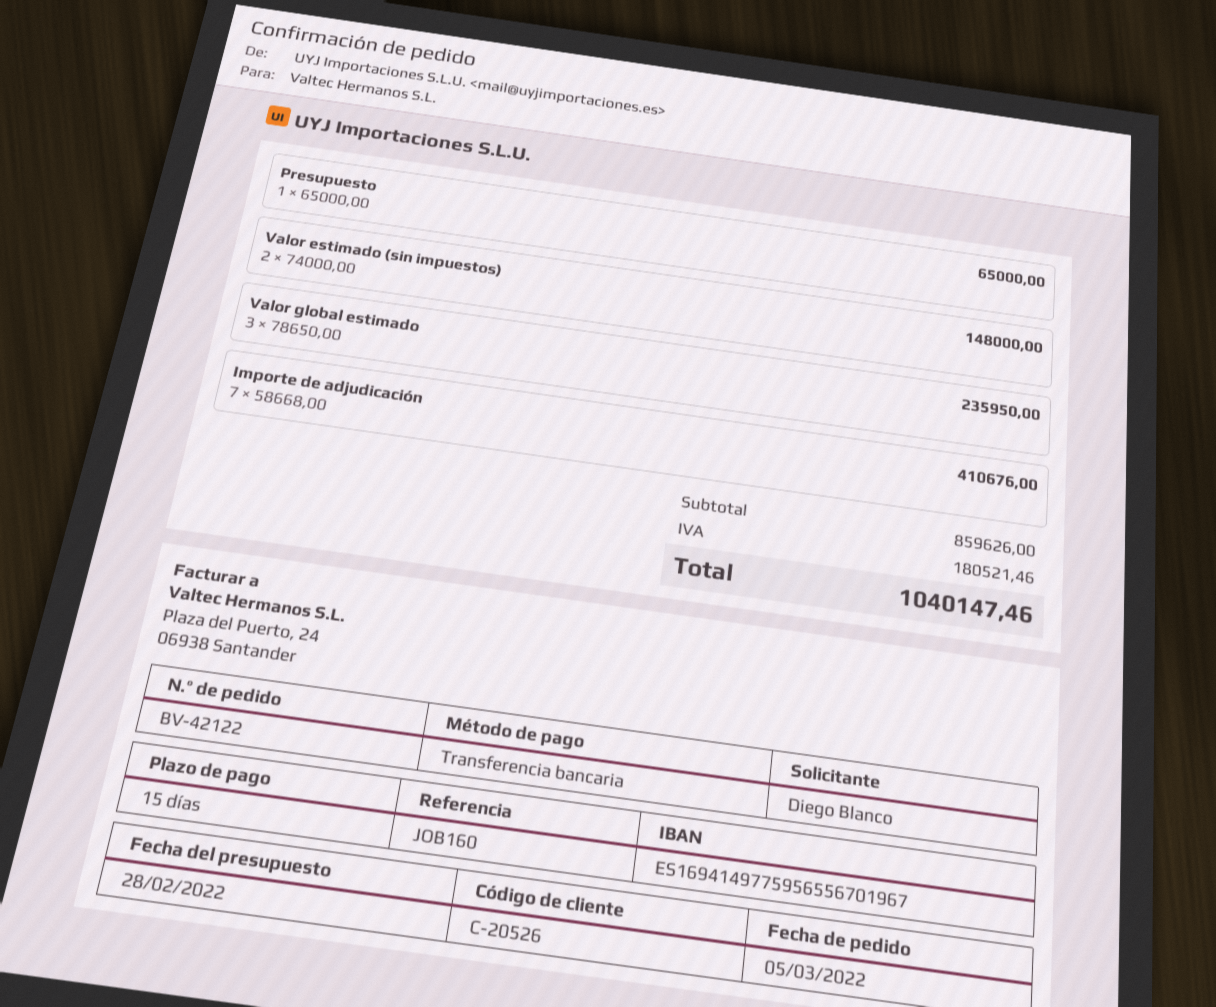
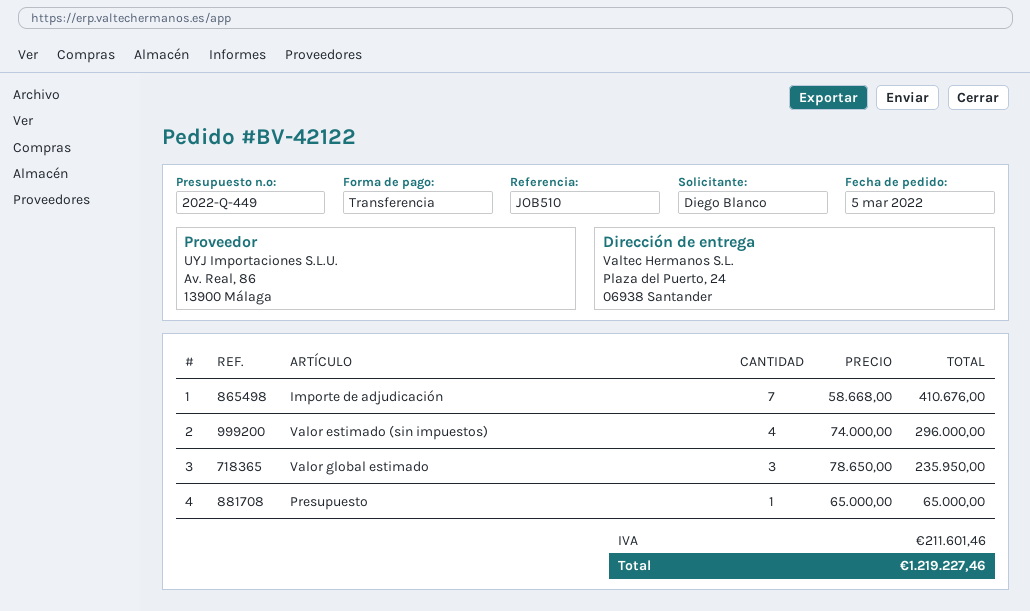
reference: JOB160 -> JOB510
Valor estimado (sin impuestos): 2 x 74000.00 = 148000.00 -> 4 x 74000.00 = 296000.00
tax: 180521.46 -> 211601.46
total: 1040147.46 -> 1219227.46

